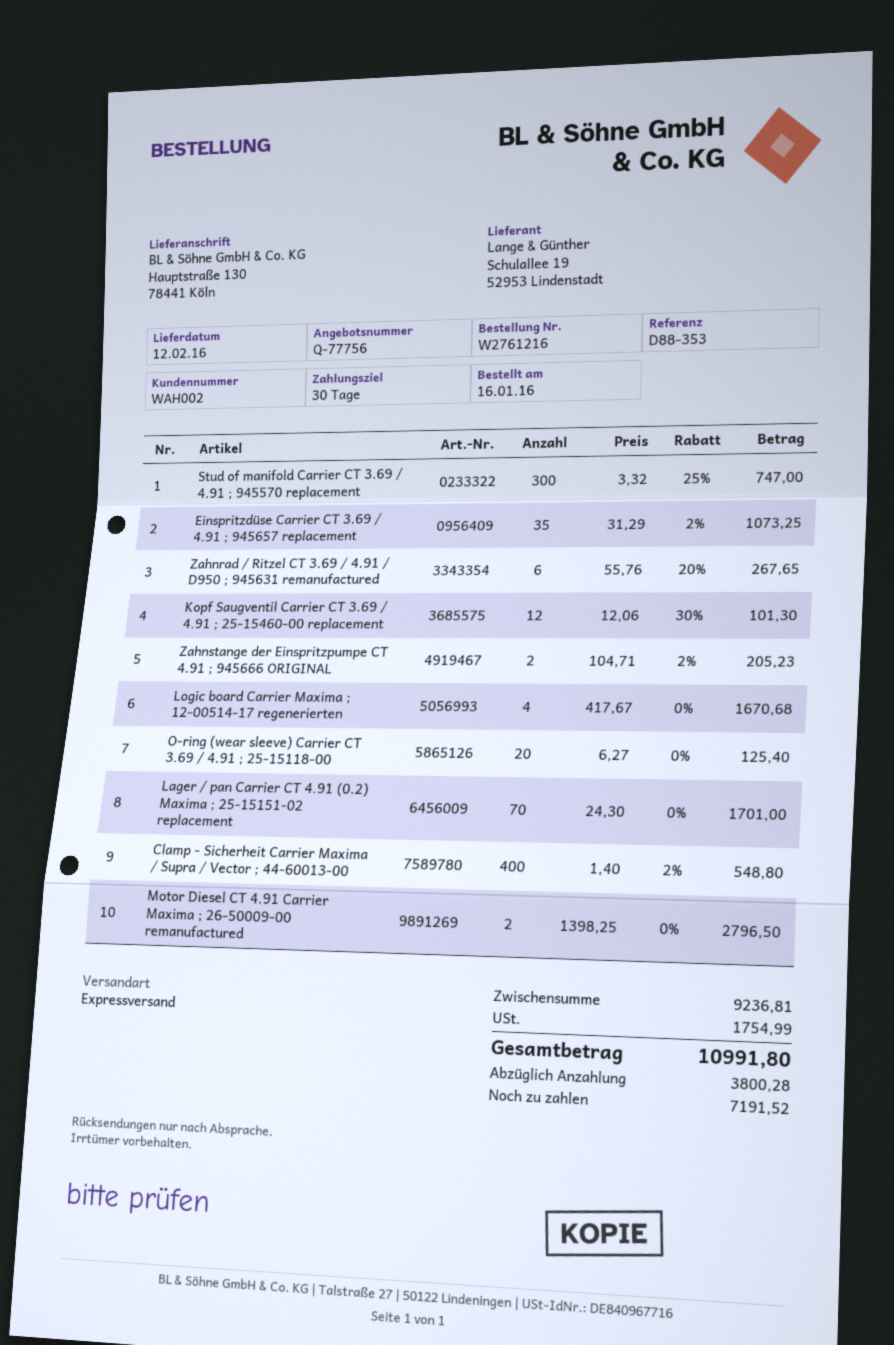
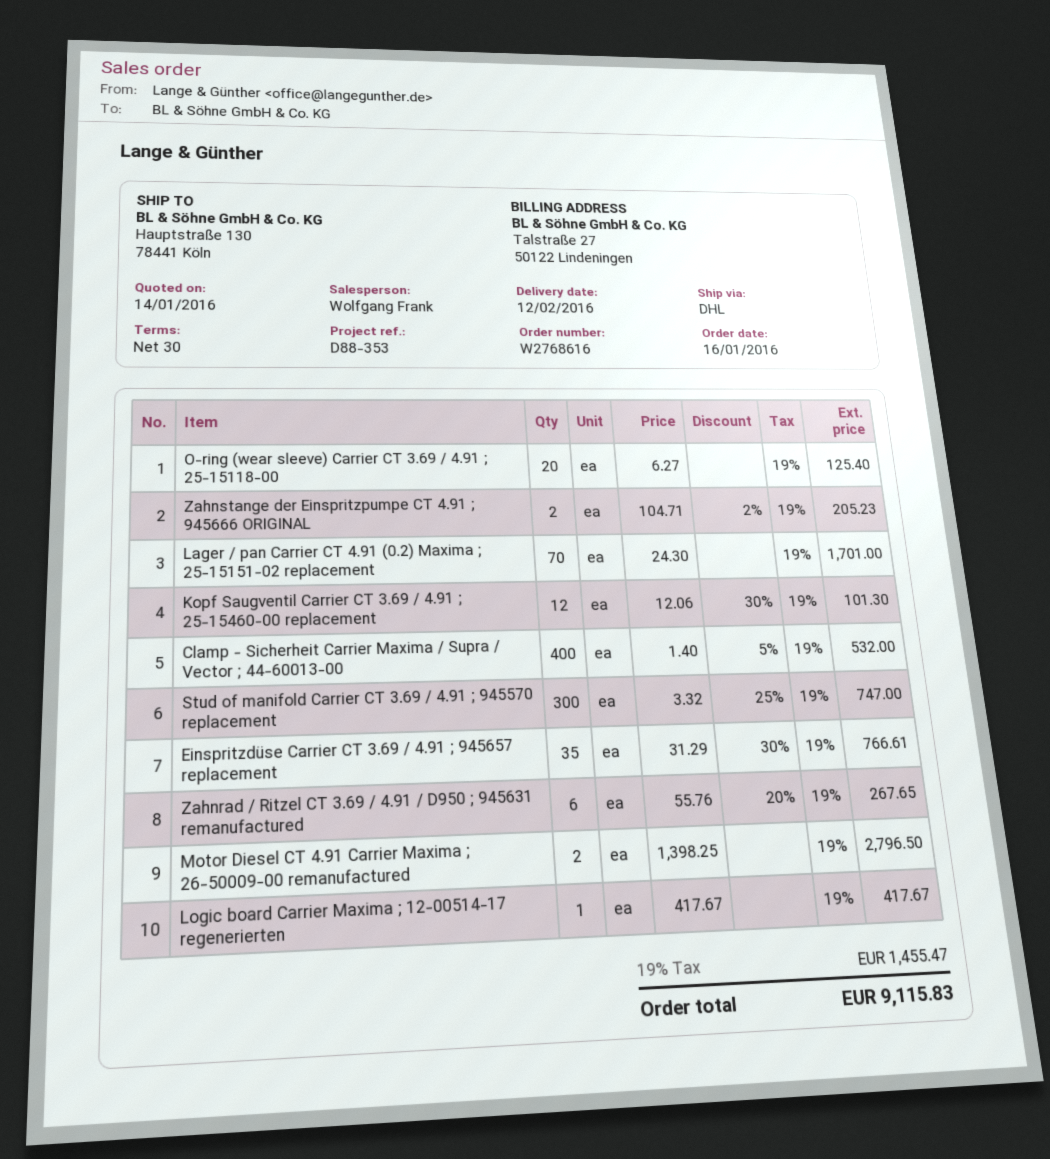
order number: W2761216 -> W2768616
shipping method: express -> DHL
Einspritzdüse Carrier CT 3.69 / 4.91 ; 945657 replacement: 35 x 31.29 - 2% = 1073.25 -> 35 x 31.29 - 30% = 766.61
Logic board Carrier Maxima ; 12-00514-17 regenerierten: 4 x 417.67 = 1670.68 -> 1 x 417.67 = 417.67
Clamp - Sicherheit Carrier Maxima / Supra / Vector ; 44-60013-00: 400 x 1.40 - 2% = 548.80 -> 400 x 1.40 - 5% = 532.00
tax: 1754.99 -> 1455.47
total: 10991.80 -> 9115.83

